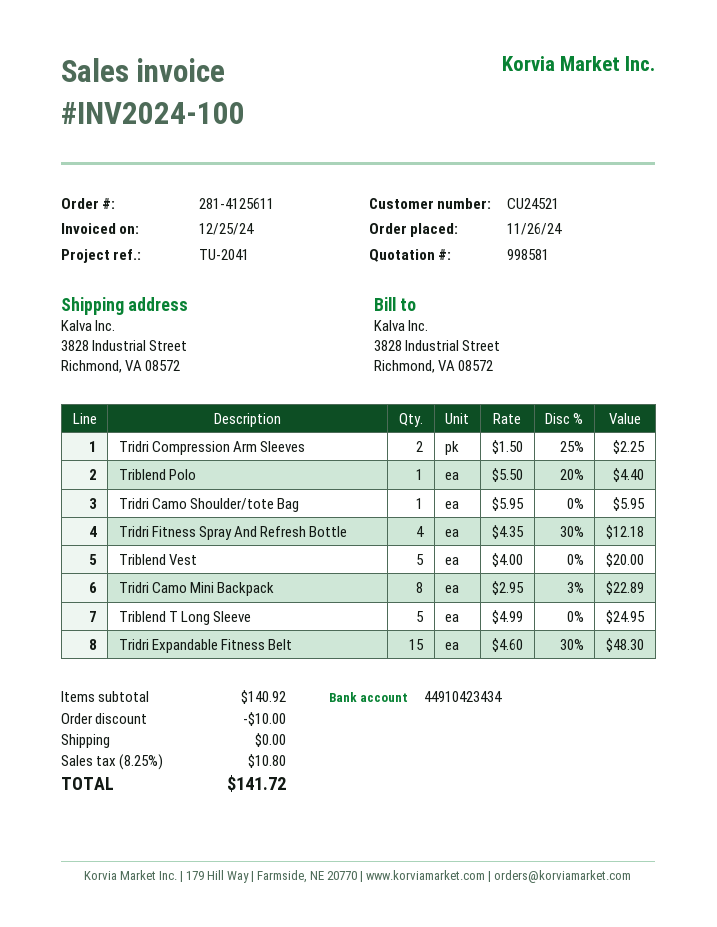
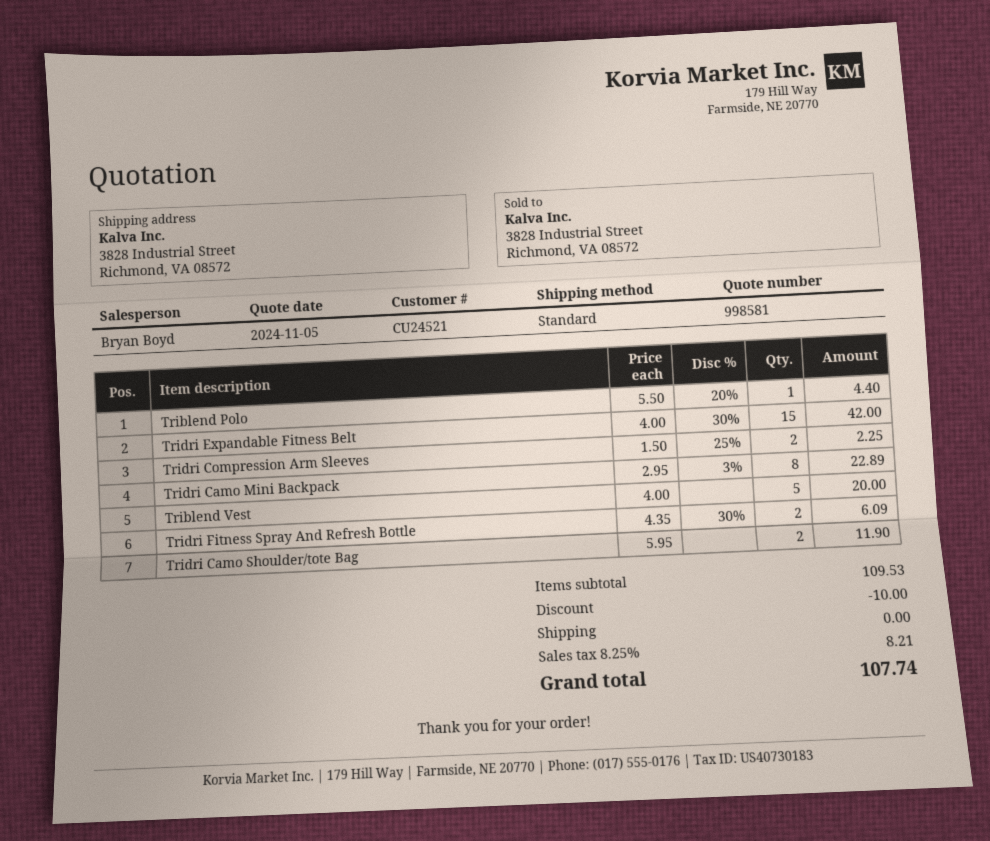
Tridri Camo Shoulder/tote Bag: 1 x 5.95 = 5.95 -> 2 x 5.95 = 11.90
Tridri Fitness Spray And Refresh Bottle: 4 x 4.35 - 30% = 12.18 -> 2 x 4.35 - 30% = 6.09
Triblend T Long Sleeve: 5 x 4.99 = 24.95 -> none
Tridri Expandable Fitness Belt: 15 x 4.60 - 30% = 48.30 -> 15 x 4.00 - 30% = 42.00
subtotal: 140.92 -> 109.53
tax: 8.25% = 10.80 -> 8.25% = 8.21
total: 141.72 -> 107.74

